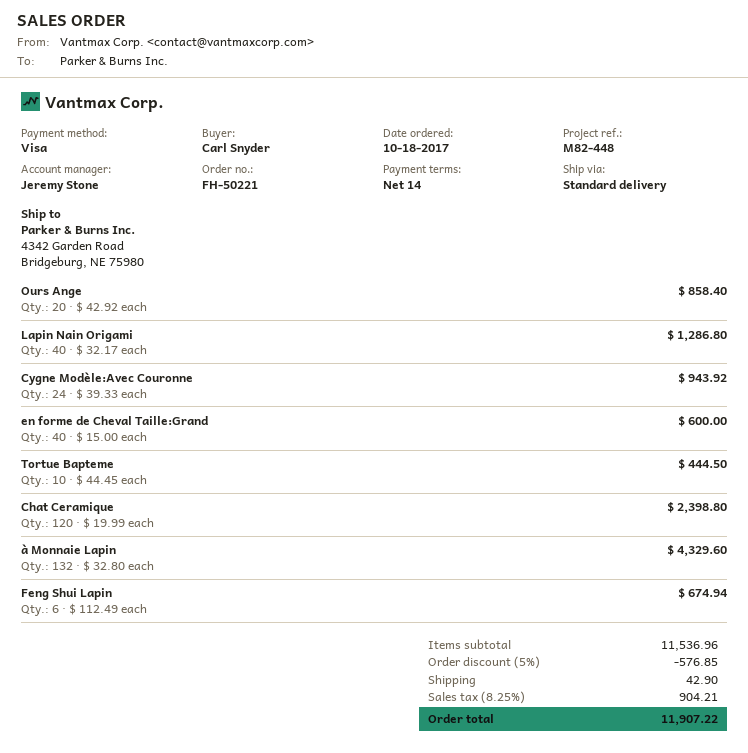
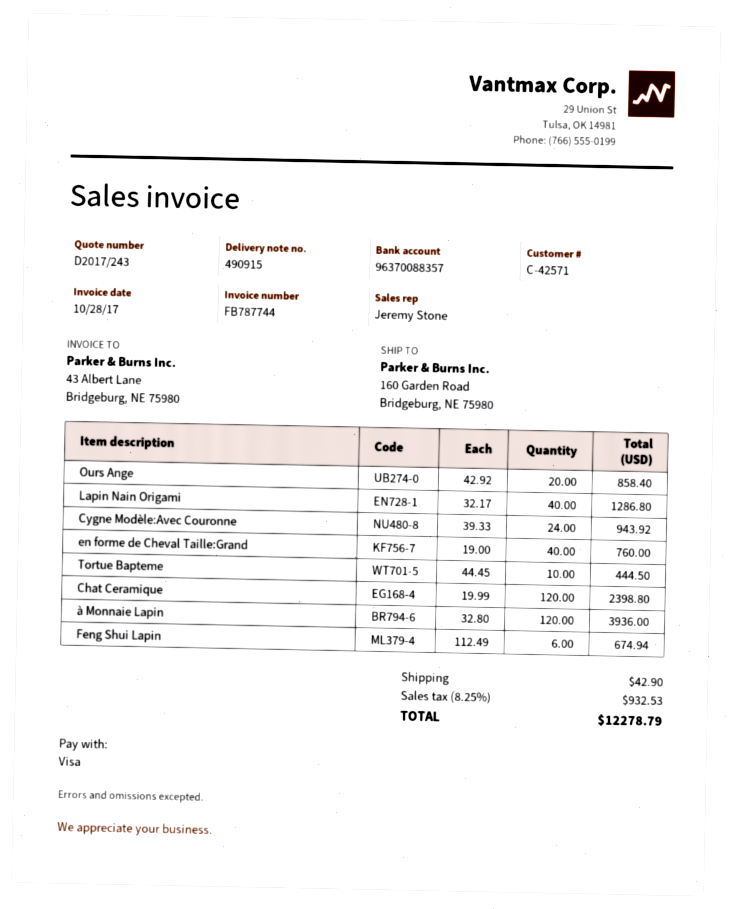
ship to: 4342 Garden Road, Bridgeburg, NE 75980 -> 160 Garden Road, Bridgeburg, NE 75980
en forme de Cheval Taille:Grand: 40 x 15.00 = 600.00 -> 40 x 19.00 = 760.00
à Monnaie Lapin: 132 x 32.80 = 4329.60 -> 120 x 32.80 = 3936.00
discount: 5% = 576.85 -> none
tax: 8.25% = 904.21 -> 8.25% = 932.53
total: 11907.22 -> 12278.79

